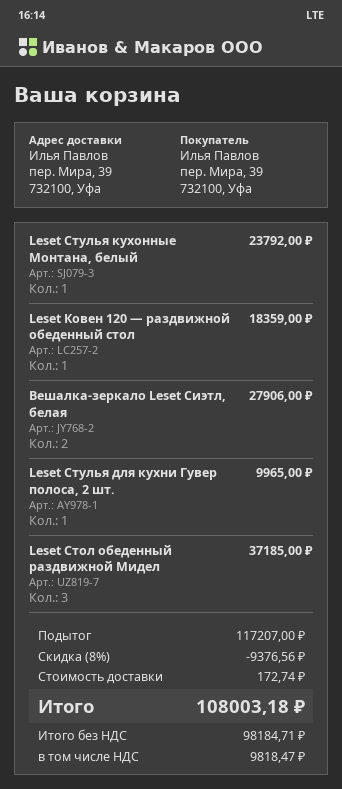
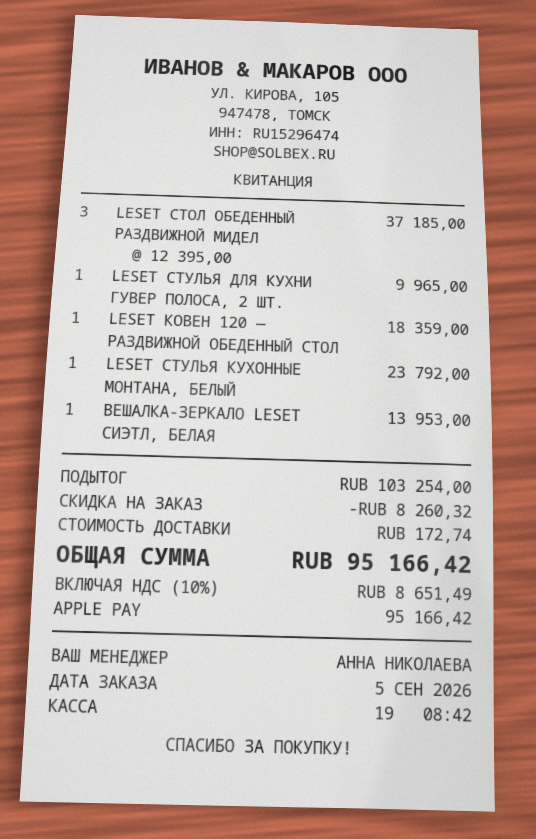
Вешалка-зеркало Leset Сиэтл, белая: 2 for 27906.00 -> 1 for 13953.00
subtotal: 117207.00 -> 103254.00
discount: 9376.56 -> 8260.32
tax: 9818.47 -> 8651.49
total: 108003.18 -> 95166.42

